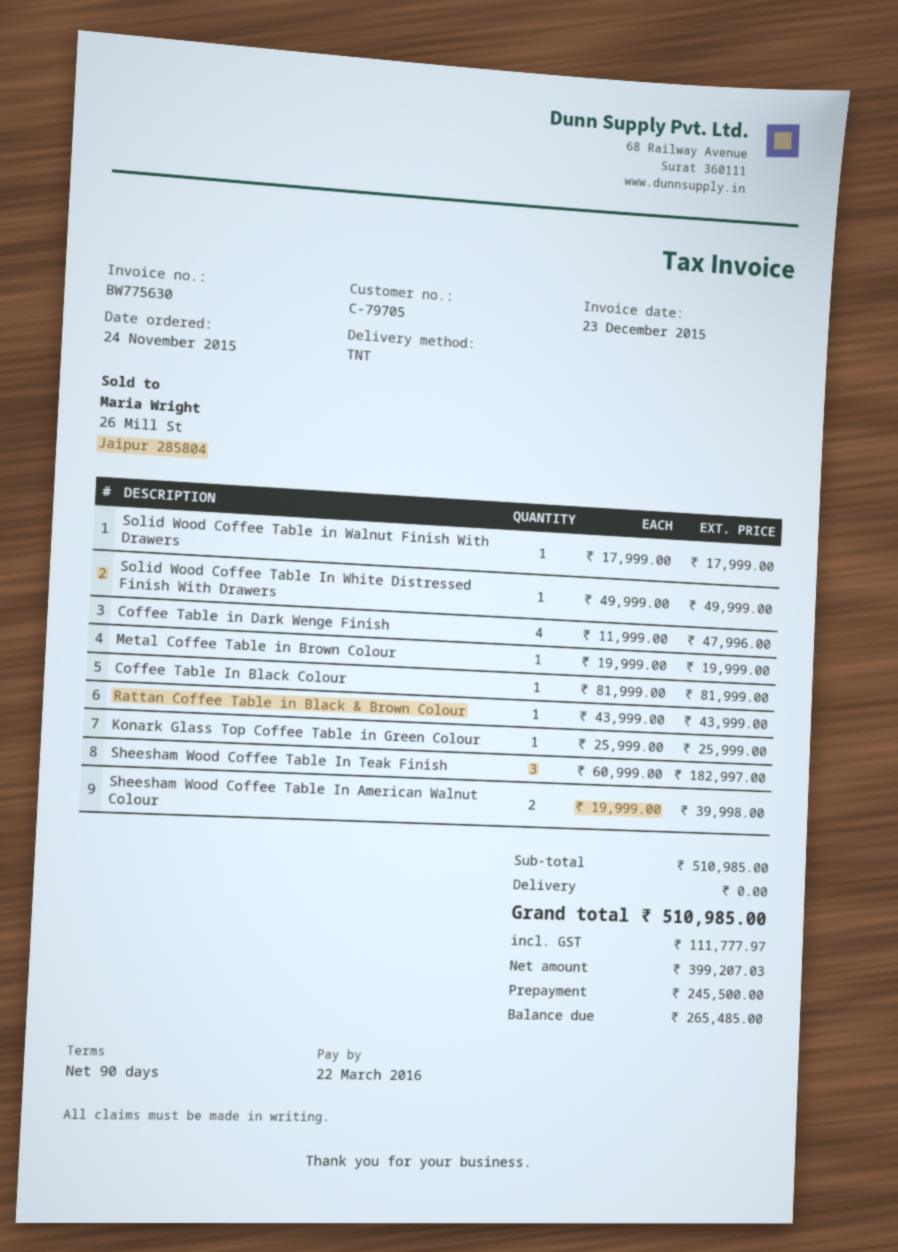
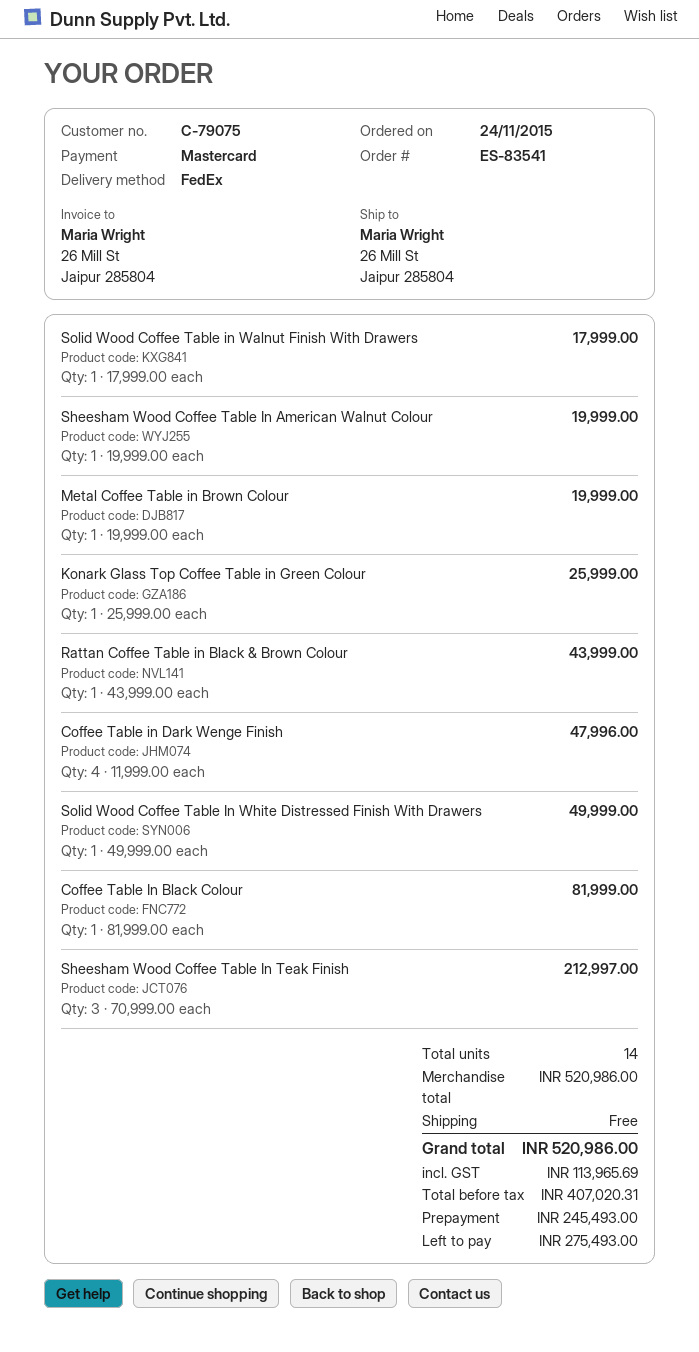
customer number: C-79705 -> C-79075
shipping method: TNT -> FedEx
Sheesham Wood Coffee Table In Teak Finish: 3 x 60999.00 = 182997.00 -> 3 x 70999.00 = 212997.00
Sheesham Wood Coffee Table In American Walnut Colour: 2 x 19999.00 = 39998.00 -> 1 x 19999.00 = 19999.00
subtotal: 510985.00 -> 520986.00
net: 399207.03 -> 407020.31
tax: 111777.97 -> 113965.69
total: 510985.00 -> 520986.00
deposit: 245500.00 -> 245493.00
balance: 265485.00 -> 275493.00

